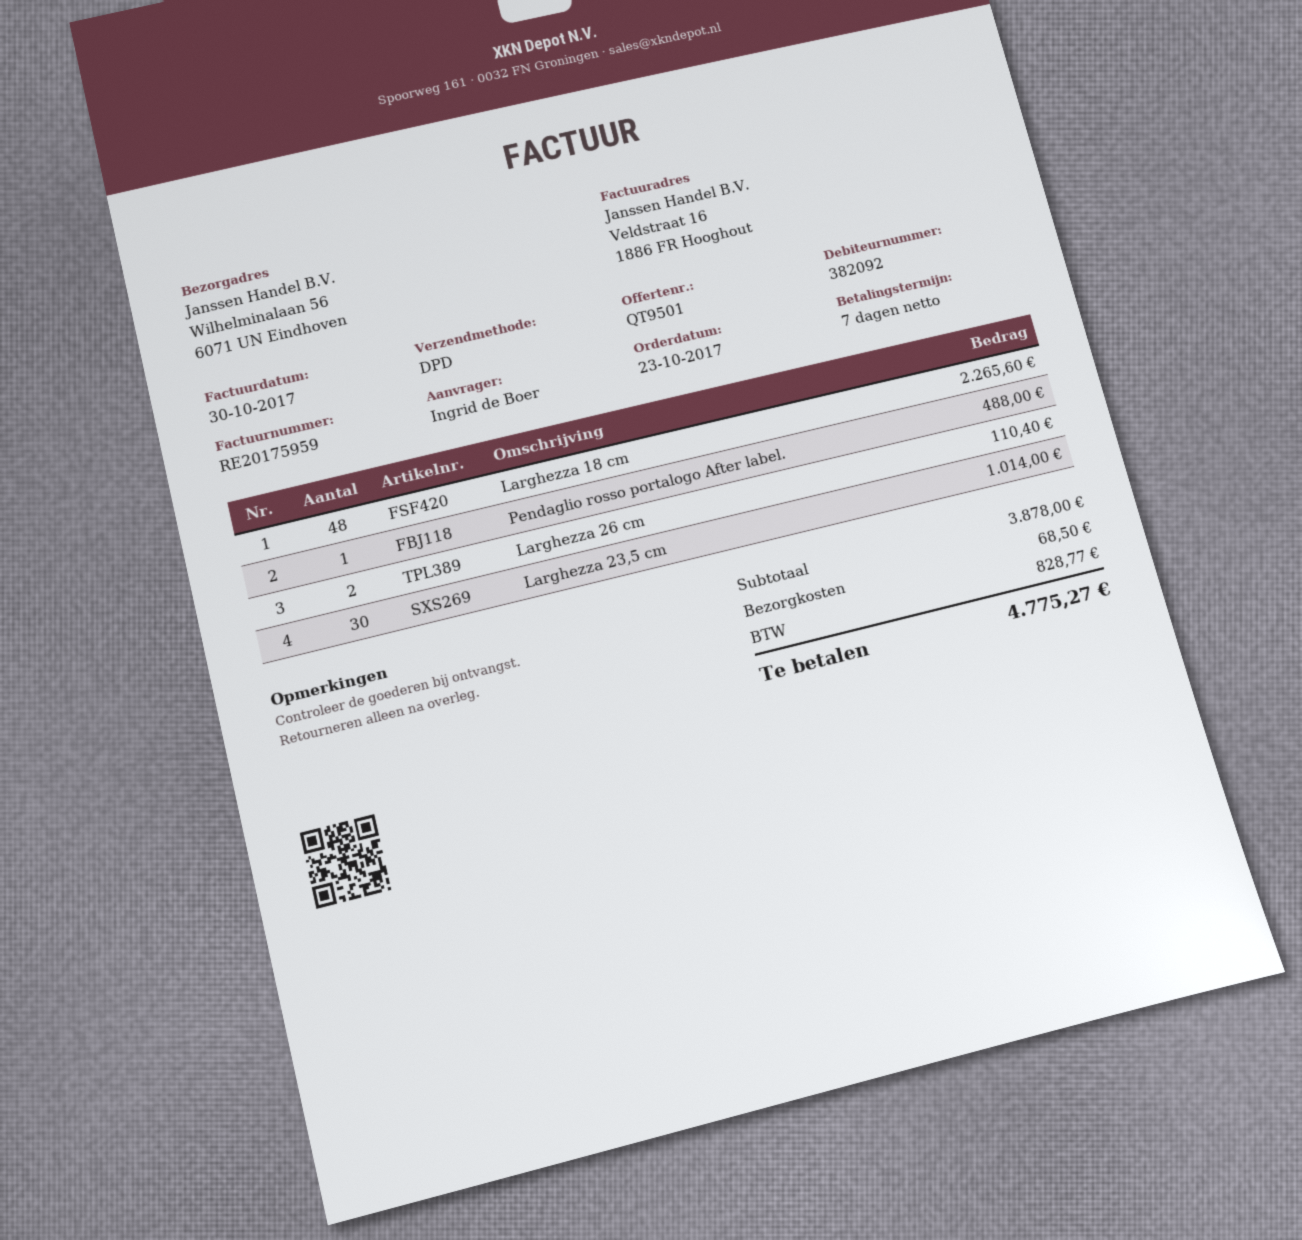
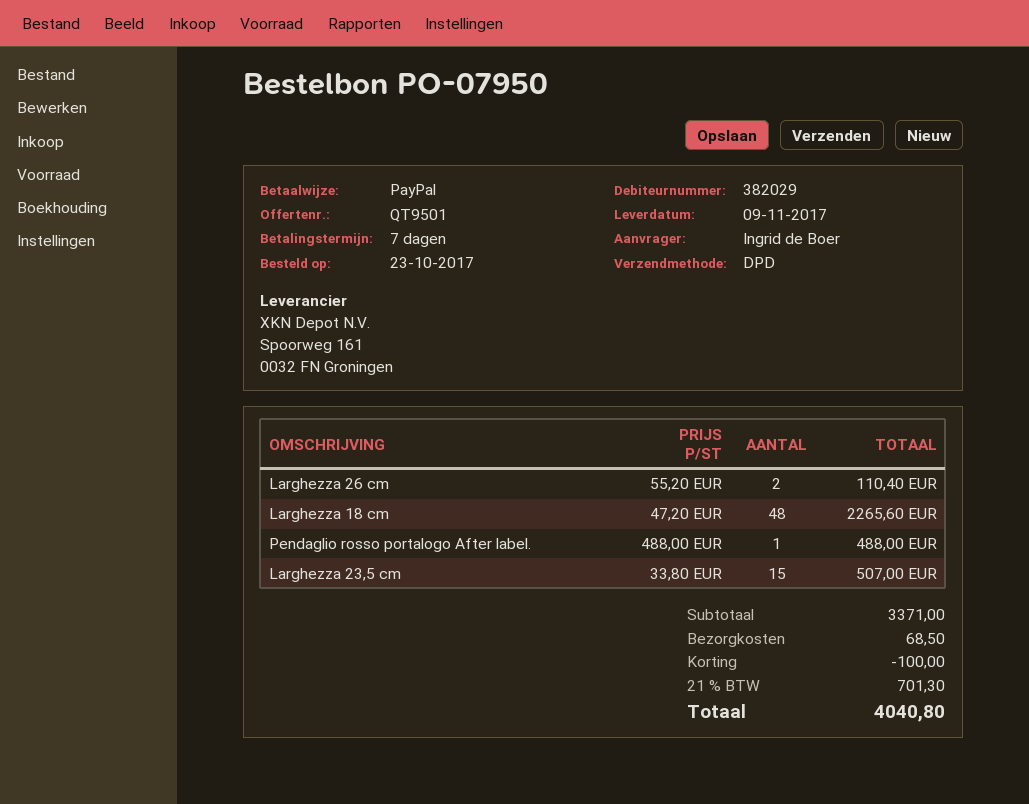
customer number: 382092 -> 382029
Larghezza 23,5 cm: 30 for 1014.00 -> 15 for 507.00
subtotal: 3878.00 -> 3371.00
discount: none -> 100.00
tax: 828.77 -> 701.30
total: 4775.27 -> 4040.80

